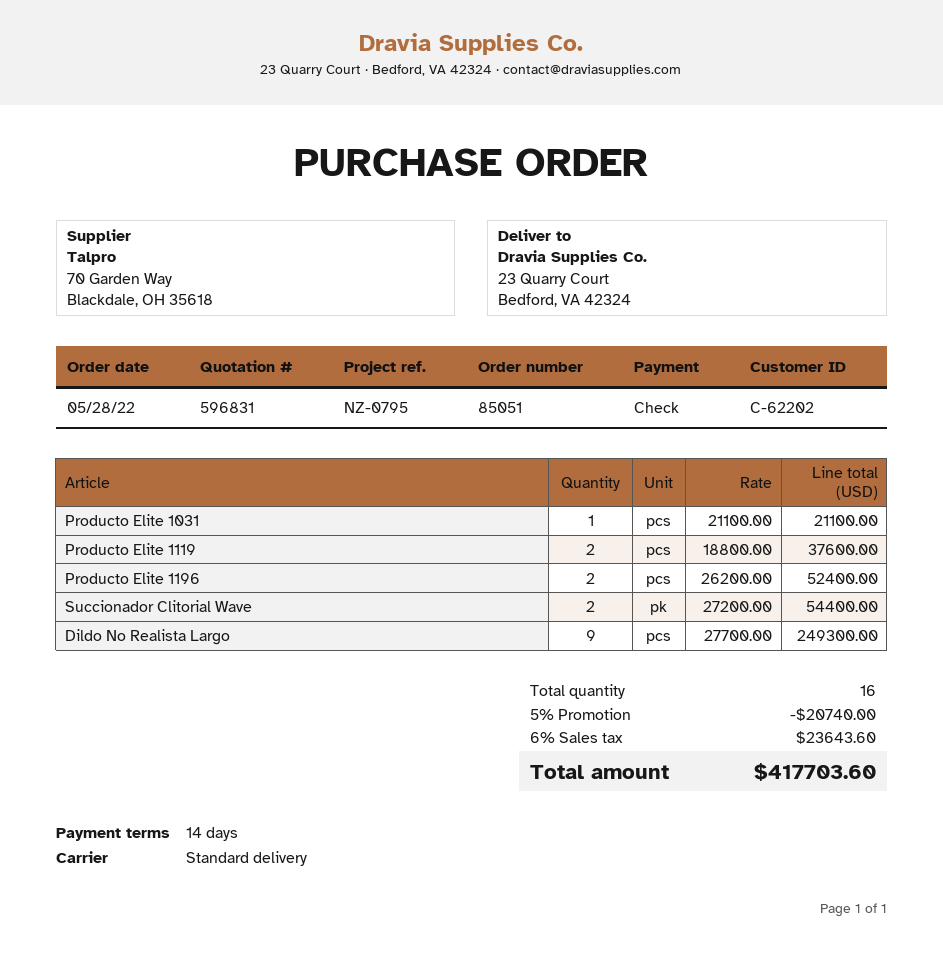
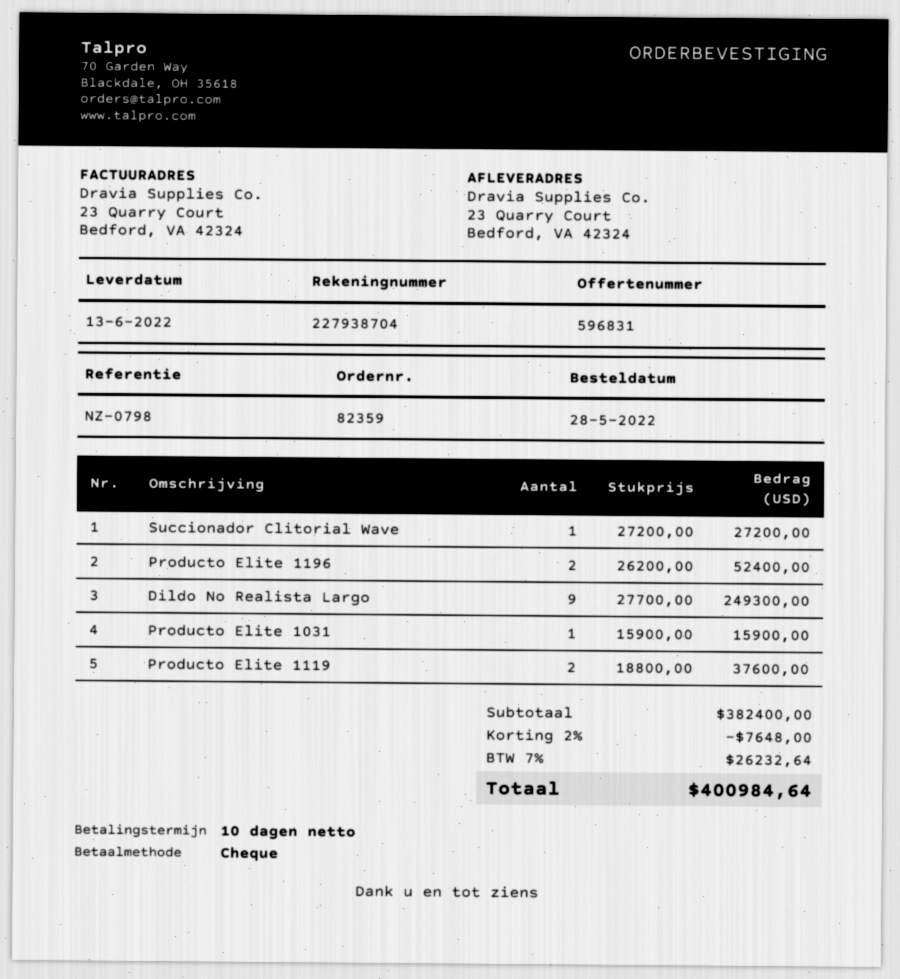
order number: 85051 -> 82359
payment terms: 14 days -> 10 days
reference: NZ-0795 -> NZ-0798
Producto Elite 1031: 1 x 21100.00 = 21100.00 -> 1 x 15900.00 = 15900.00
Succionador Clitorial Wave: 2 x 27200.00 = 54400.00 -> 1 x 27200.00 = 27200.00
discount: 5% = 20740.00 -> 2% = 7648.00
tax: 6% = 23643.60 -> 7% = 26232.64
total: 417703.60 -> 400984.64

